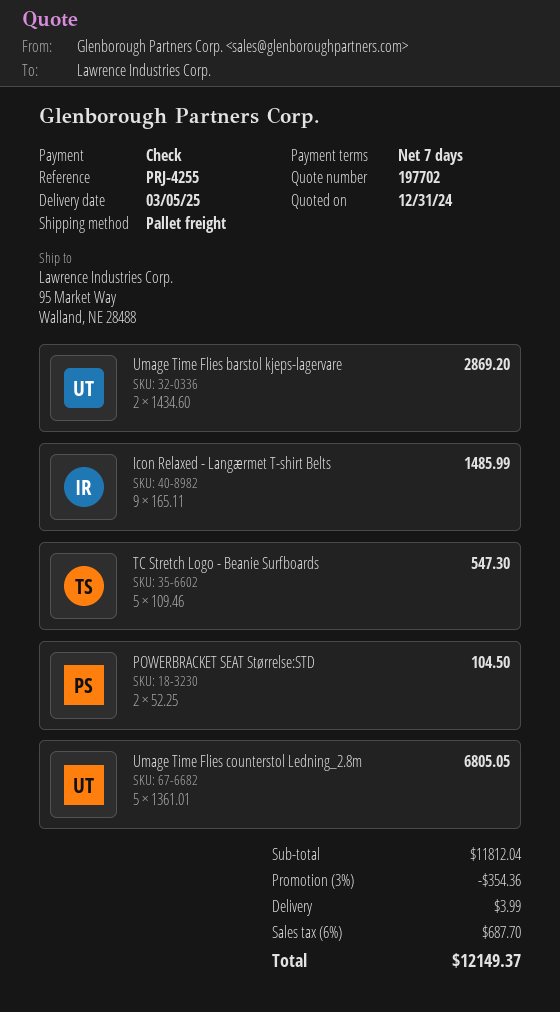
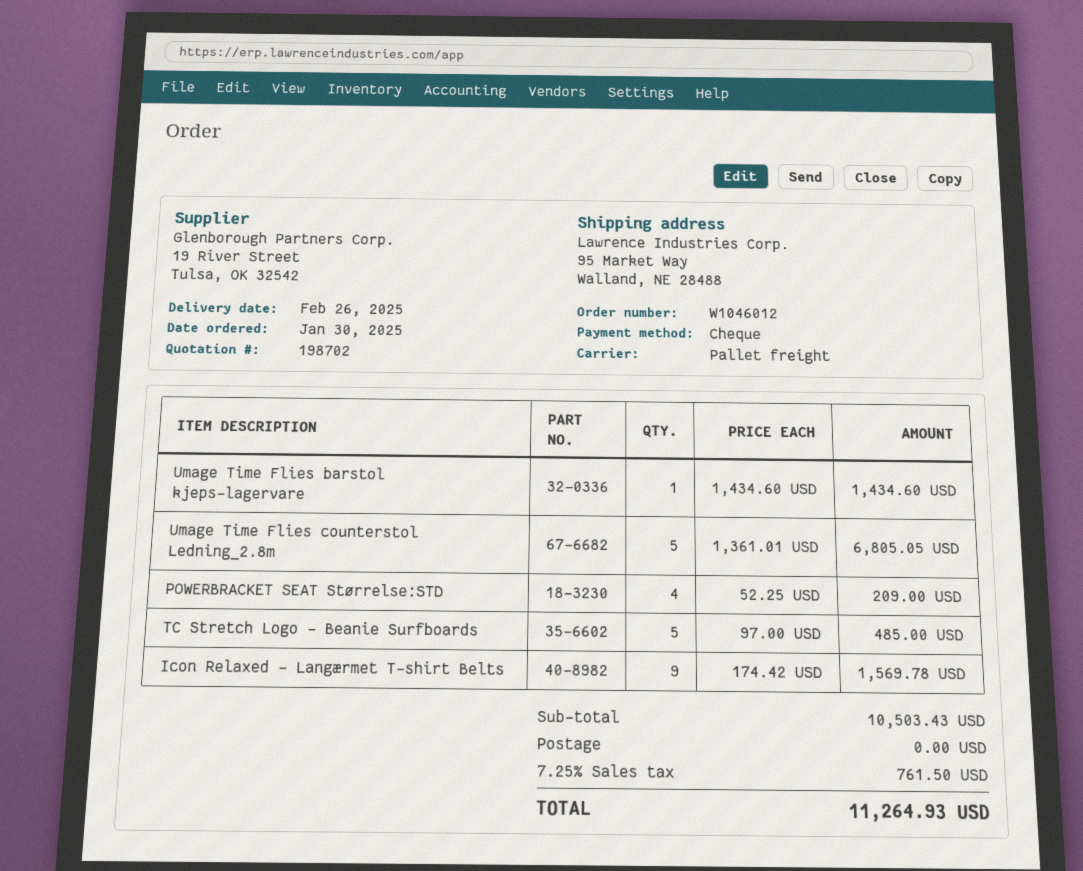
quote number: 197702 -> 198702
delivery date: 2025-03-05 -> 2025-02-26
Umage Time Flies barstol kjeps-lagervare: 2 x 1434.60 = 2869.20 -> 1 x 1434.60 = 1434.60
Icon Relaxed - Langærmet T-shirt Belts: 9 x 165.11 = 1485.99 -> 9 x 174.42 = 1569.78
TC Stretch Logo - Beanie Surfboards: 5 x 109.46 = 547.30 -> 5 x 97.00 = 485.00
POWERBRACKET SEAT Størrelse:STD: 2 x 52.25 = 104.50 -> 4 x 52.25 = 209.00
subtotal: 11812.04 -> 10503.43
discount: 3% = 354.36 -> none
shipping: 3.99 -> 0.00
tax: 6% = 687.70 -> 7.25% = 761.50
total: 12149.37 -> 11264.93

